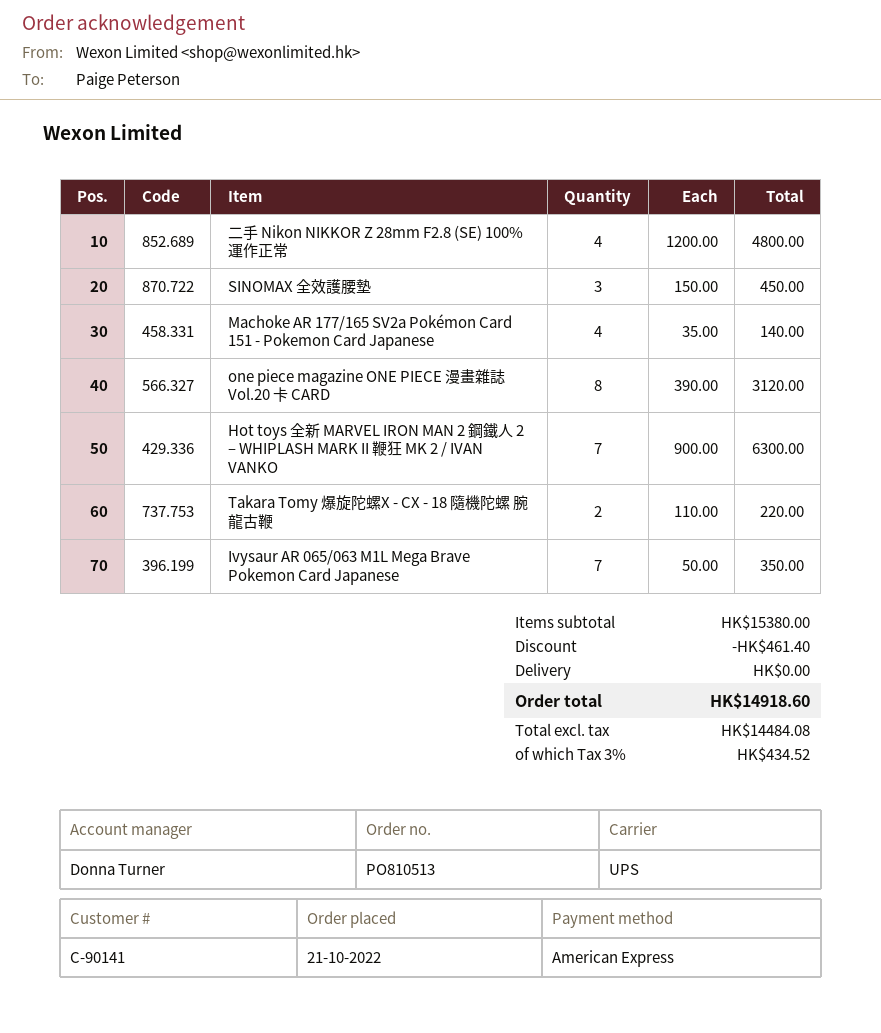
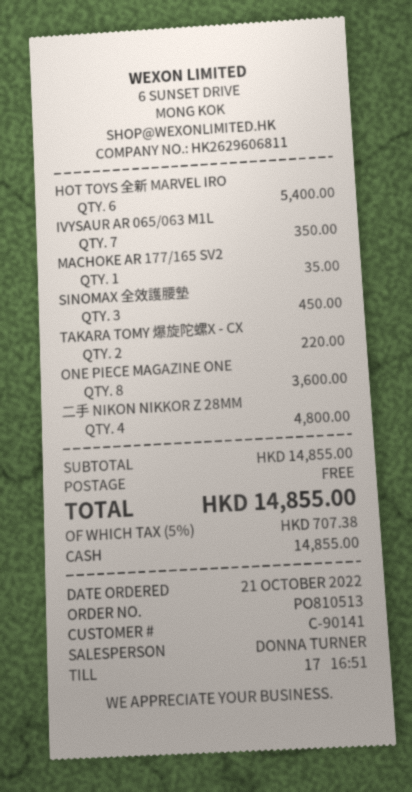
payment method: American Express -> cash
Machoke AR 177/165 SV2a Pokémon Card 151 - Pokemon Card Japanese: 4 for 140.00 -> 1 for 35.00
one piece magazine ONE PIECE 漫畫雜誌 Vol.20 卡 CARD: 8 for 3120.00 -> 8 for 3600.00
Hot toys 全新 MARVEL IRON MAN 2 鋼鐵人 2 – WHIPLASH MARK II 鞭狂 MK 2 / IVAN VANKO: 7 for 6300.00 -> 6 for 5400.00
subtotal: 15380.00 -> 14855.00
discount: 461.40 -> none
tax: 3% = 434.52 -> 5% = 707.38
total: 14918.60 -> 14855.00

